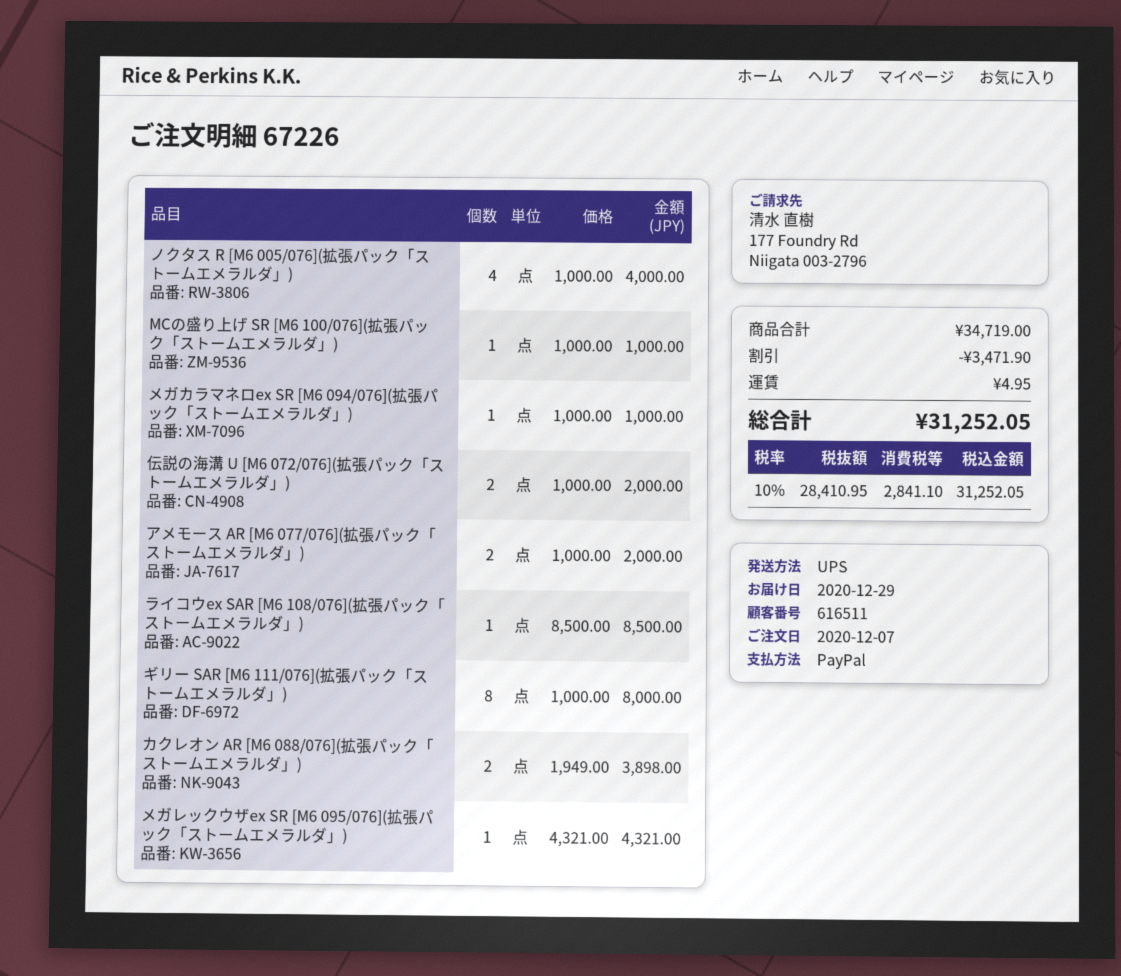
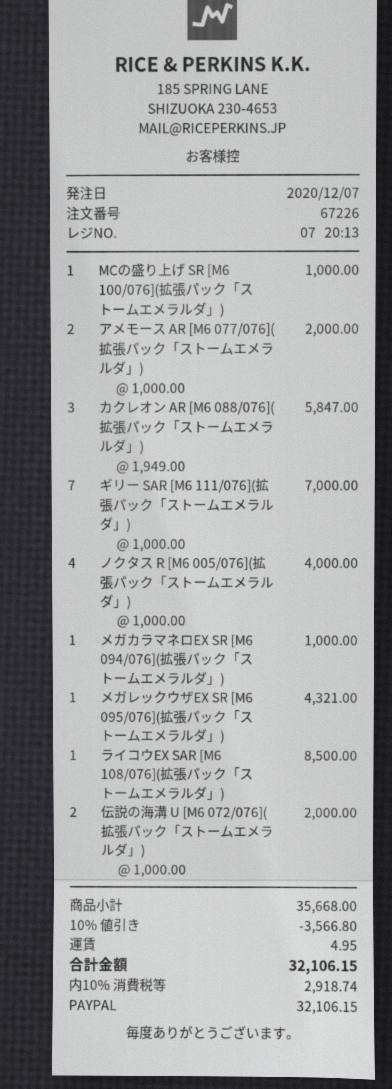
ギリー SAR [M6 111/076](拡張パック「ストームエメラルダ」): 8 x 1000.00 = 8000.00 -> 7 x 1000.00 = 7000.00
カクレオン AR [M6 088/076](拡張パック「ストームエメラルダ」): 2 x 1949.00 = 3898.00 -> 3 x 1949.00 = 5847.00
subtotal: 34719.00 -> 35668.00
discount: 3471.90 -> 3566.80
tax: 10% = 2841.10 -> 10% = 2918.74
total: 31252.05 -> 32106.15

